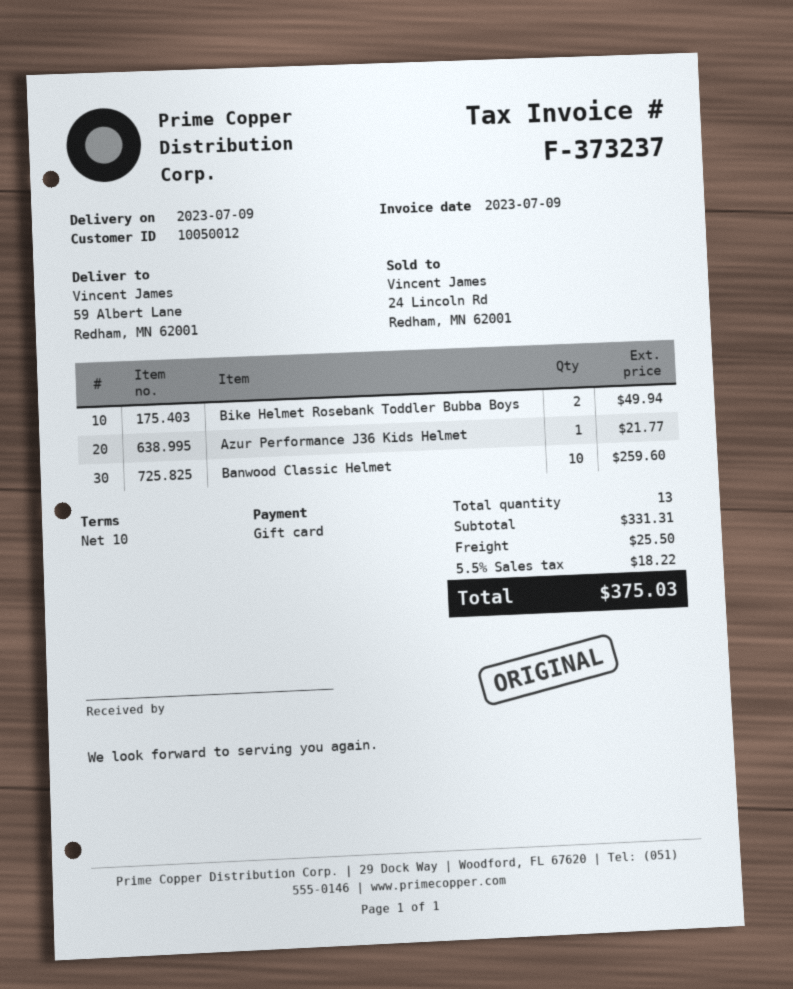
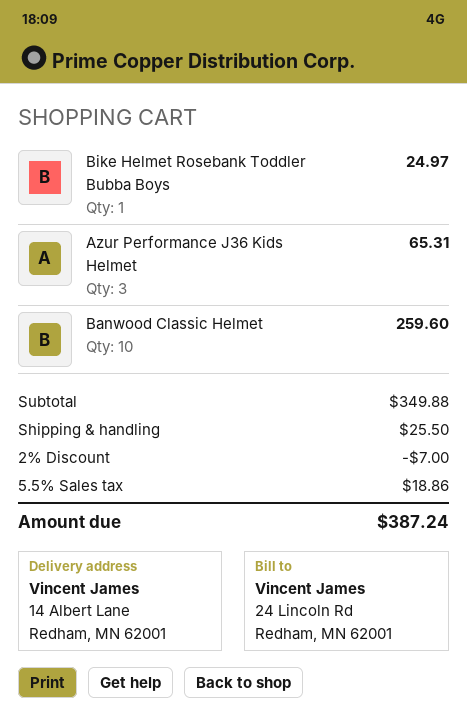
ship to: 59 Albert Lane, Redham, MN 62001 -> 14 Albert Lane, Redham, MN 62001
Bike Helmet Rosebank Toddler Bubba Boys: 2 for 49.94 -> 1 for 24.97
Azur Performance J36 Kids Helmet: 1 for 21.77 -> 3 for 65.31
subtotal: 331.31 -> 349.88
discount: none -> 2% = 7.00
tax: 5.5% = 18.22 -> 5.5% = 18.86
total: 375.03 -> 387.24

